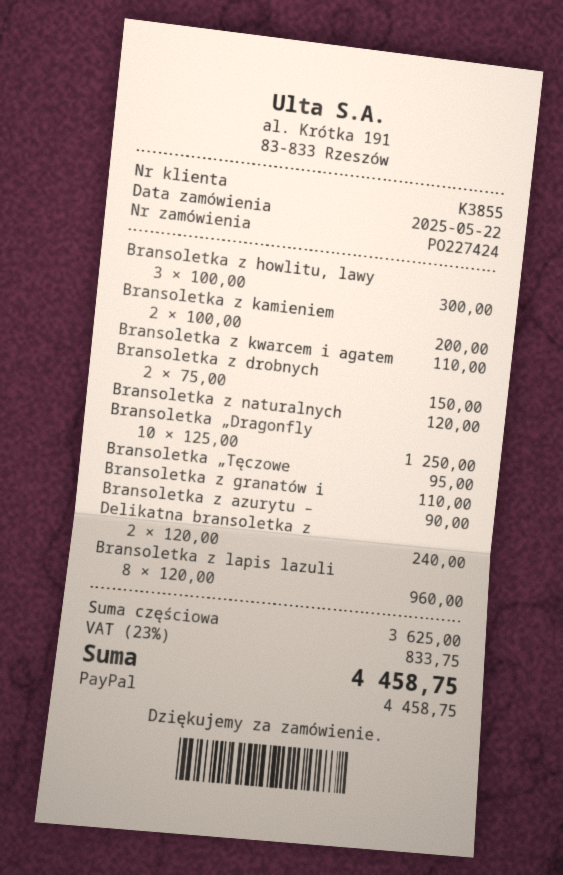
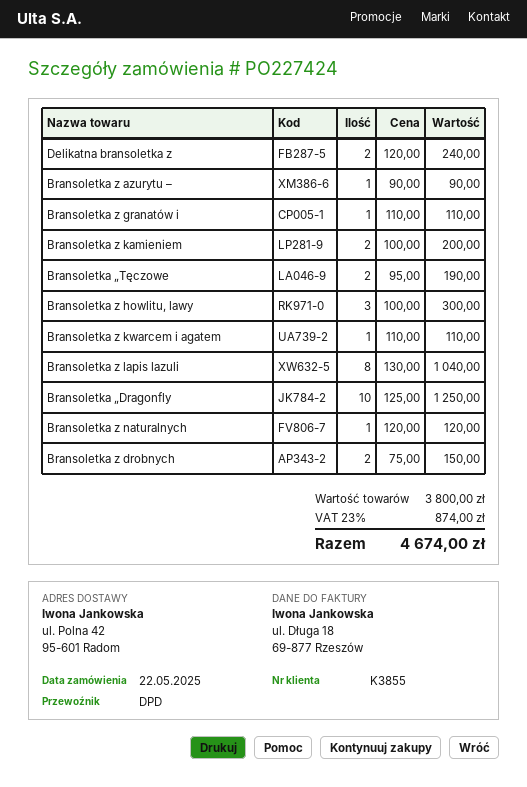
Bransoletka „Tęczowe: 1 x 95.00 = 95.00 -> 2 x 95.00 = 190.00
Bransoletka z lapis lazuli: 8 x 120.00 = 960.00 -> 8 x 130.00 = 1040.00
subtotal: 3625.00 -> 3800.00
tax: 23% = 833.75 -> 23% = 874.00
total: 4458.75 -> 4674.00

